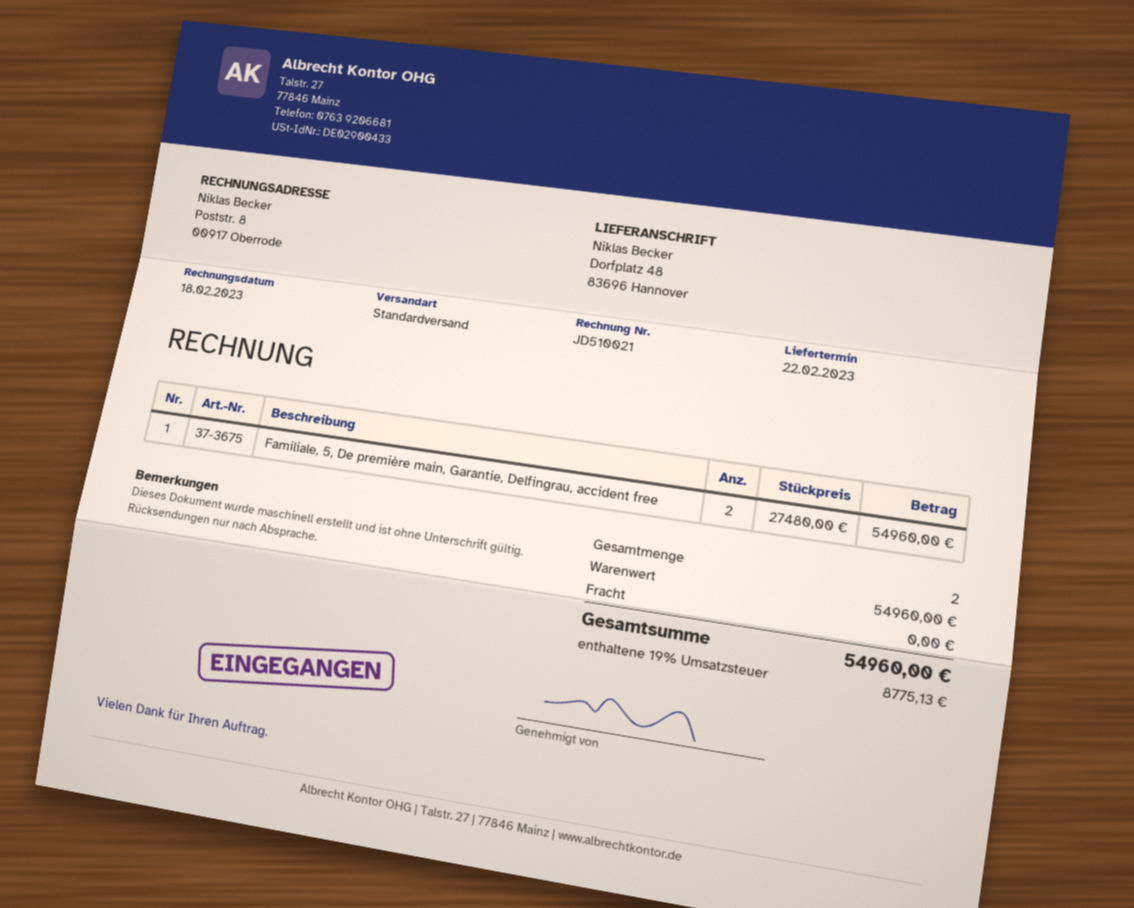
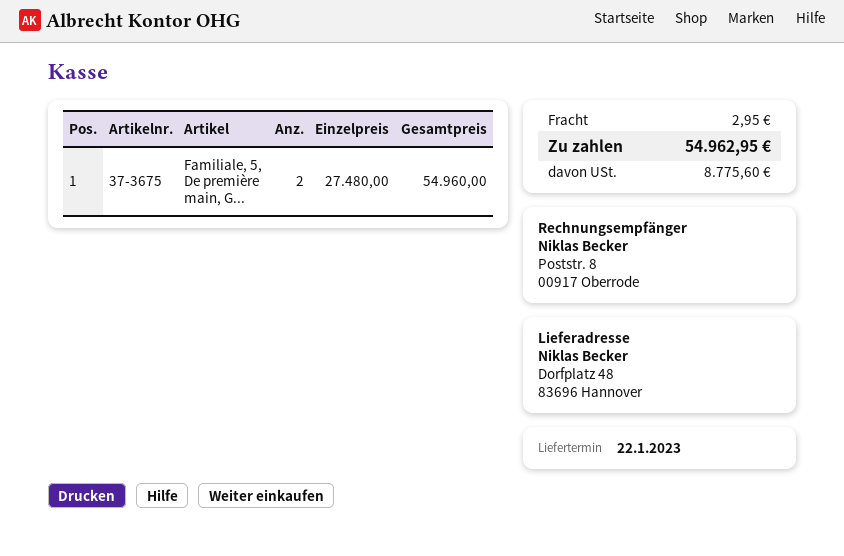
delivery date: 2023-02-22 -> 2023-01-22
shipping: 0.00 -> 2.95
tax: 8775.13 -> 8775.60
total: 54960.00 -> 54962.95

